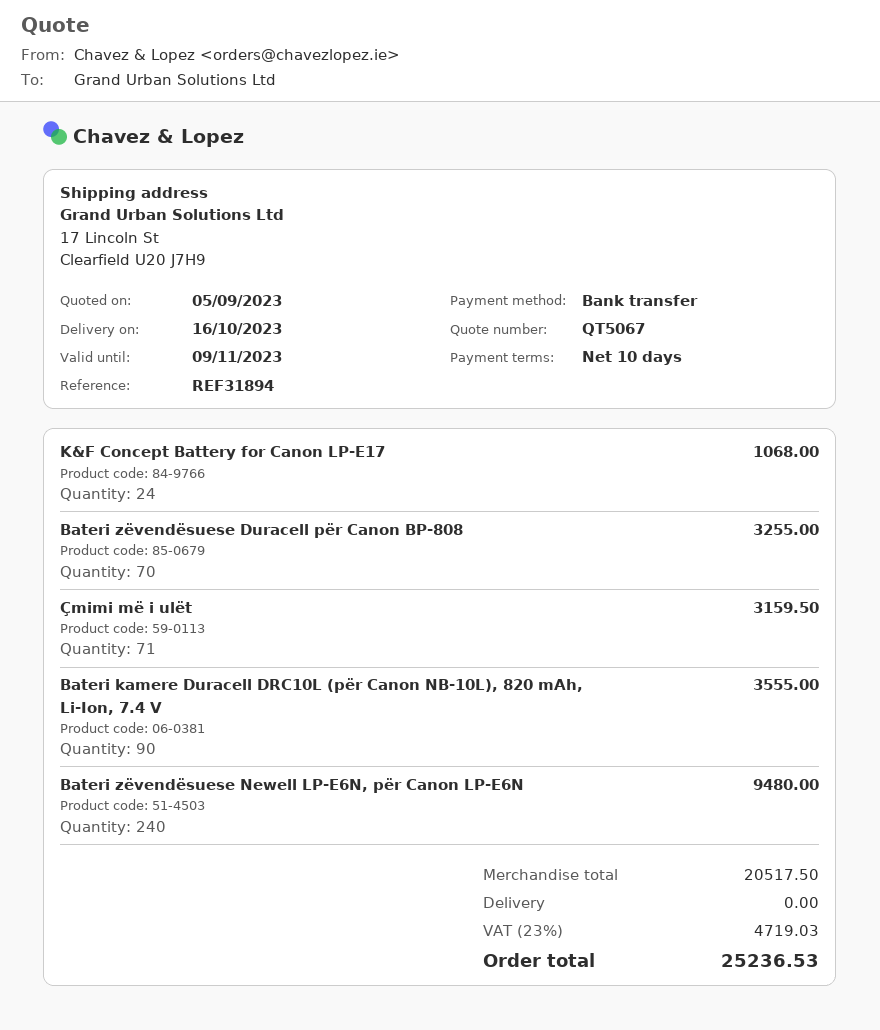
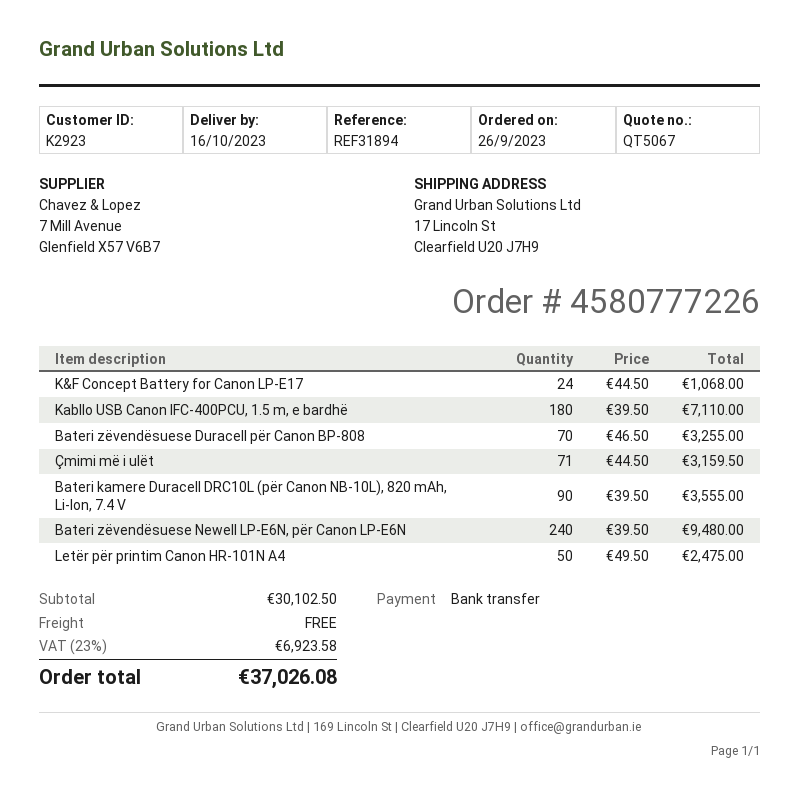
Kabllo USB Canon IFC-400PCU, 1.5 m, e bardhë: none -> 180 for 7110.00
Letër për printim Canon HR-101N A4: none -> 50 for 2475.00
subtotal: 20517.50 -> 30102.50
tax: 23% = 4719.03 -> 23% = 6923.58
total: 25236.53 -> 37026.08

